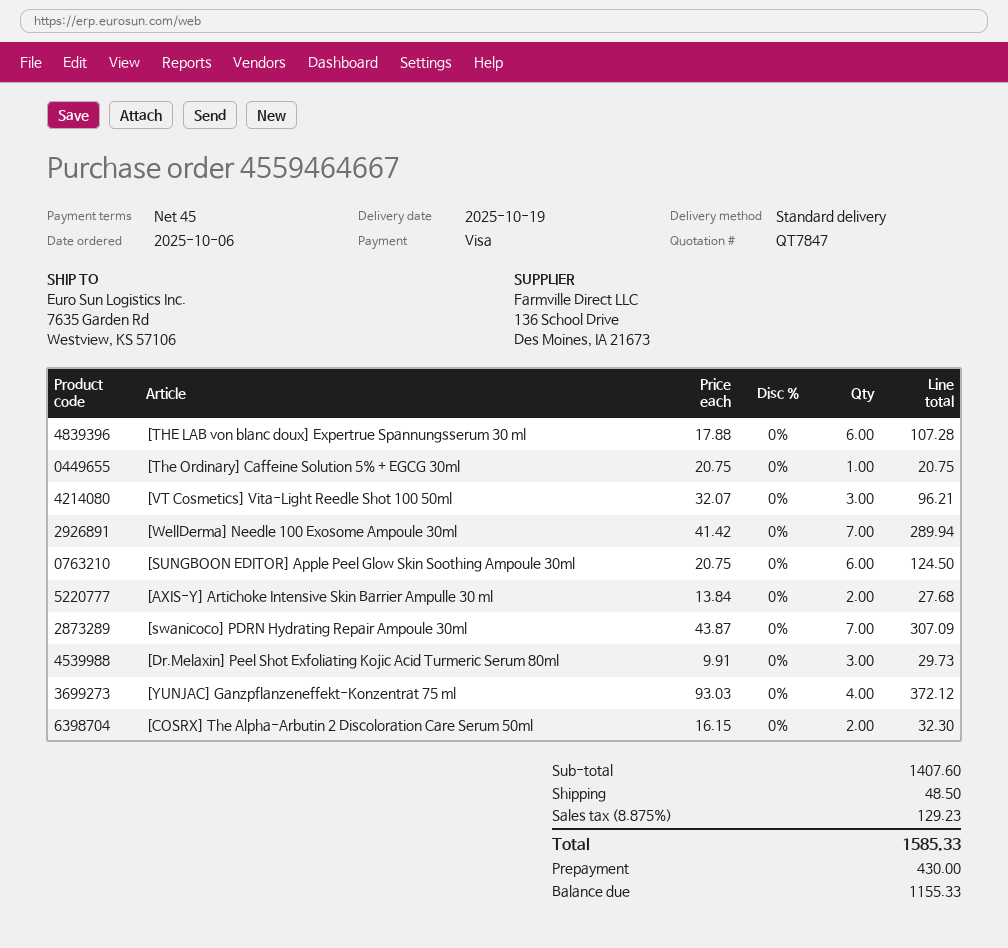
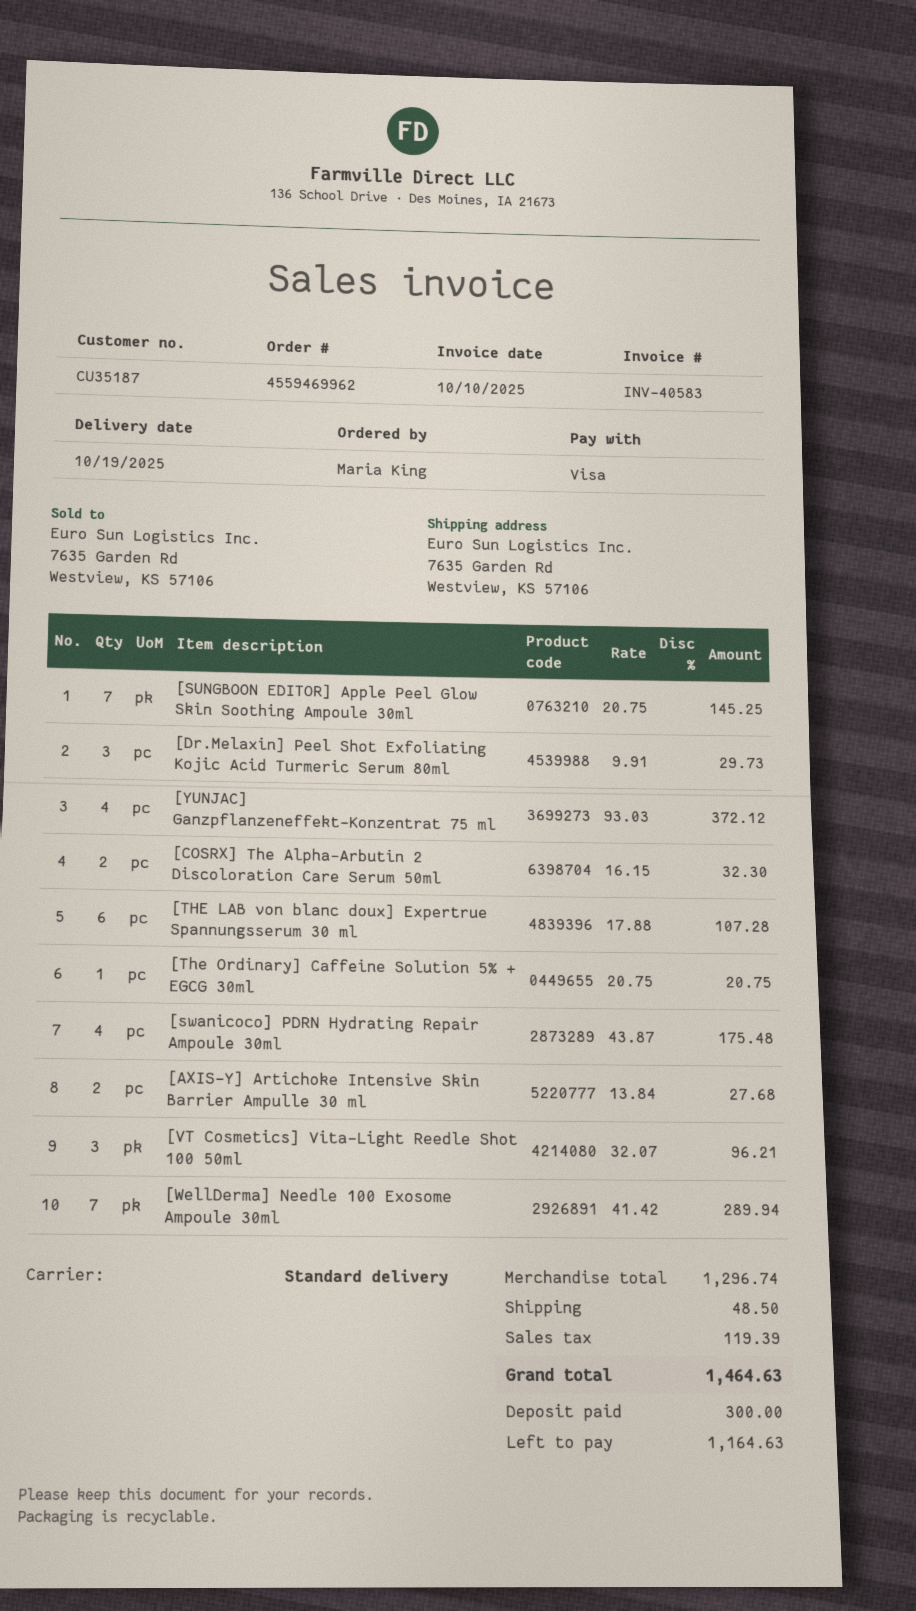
order number: 4559464667 -> 4559469962
[SUNGBOON EDITOR] Apple Peel Glow Skin Soothing Ampoule 30ml: 6 x 20.75 = 124.50 -> 7 x 20.75 = 145.25
[swanicoco] PDRN Hydrating Repair Ampoule 30ml: 7 x 43.87 = 307.09 -> 4 x 43.87 = 175.48
subtotal: 1407.60 -> 1296.74
tax: 129.23 -> 119.39
total: 1585.33 -> 1464.63
deposit: 430.00 -> 300.00
balance: 1155.33 -> 1164.63

